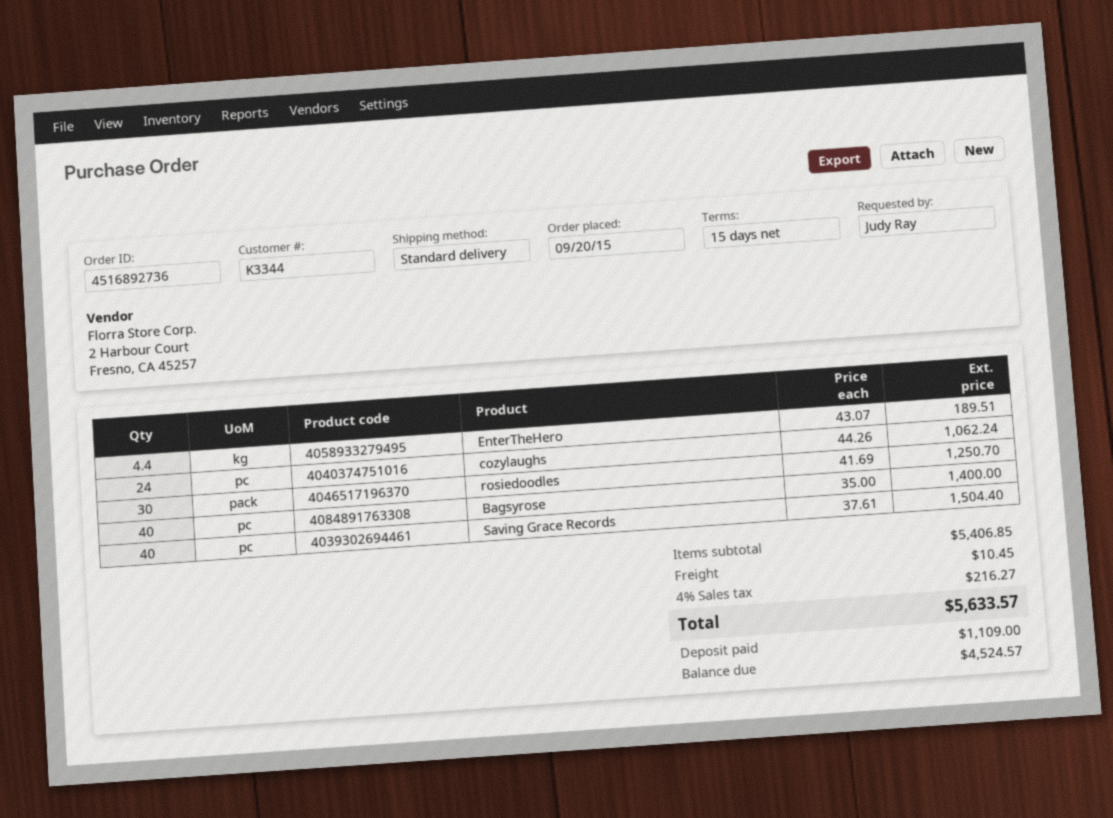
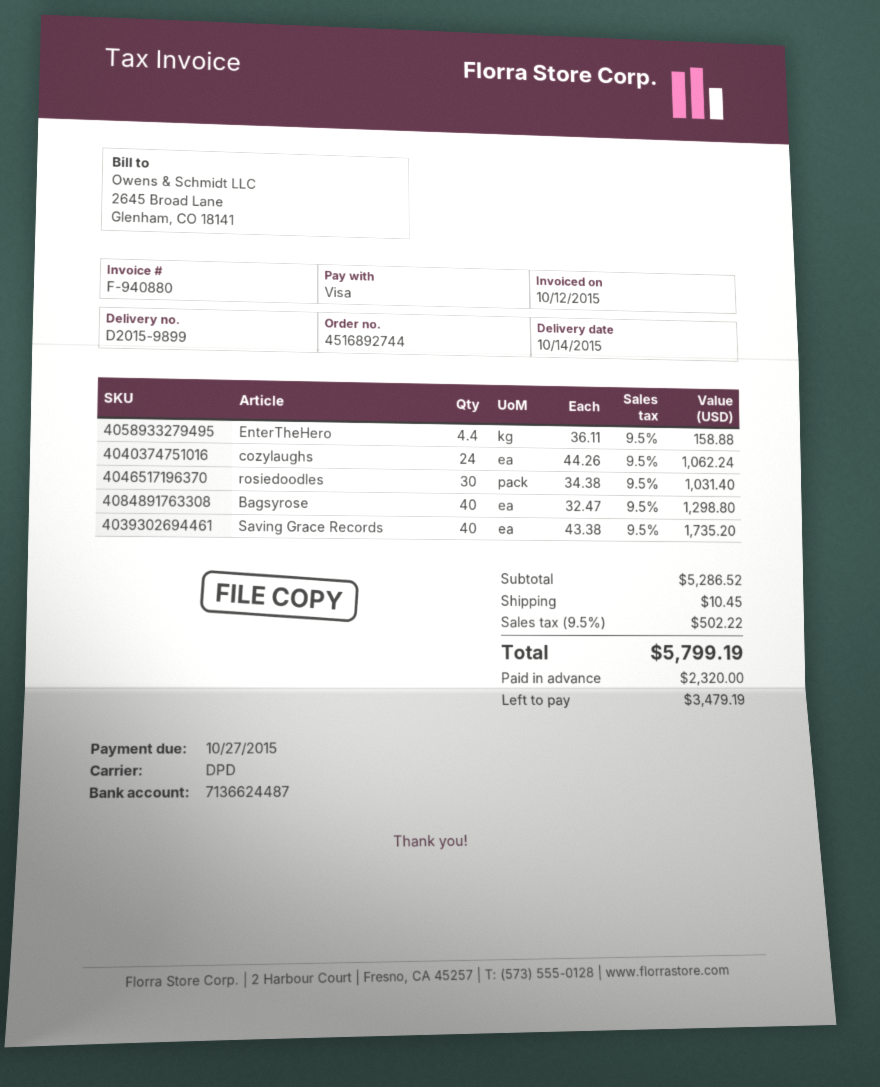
order number: 4516892736 -> 4516892744
shipping method: standard -> DPD
EnterTheHero: 4.4 x 43.07 = 189.51 -> 4.4 x 36.11 = 158.88
rosiedoodles: 30 x 41.69 = 1250.70 -> 30 x 34.38 = 1031.40
Bagsyrose: 40 x 35.00 = 1400.00 -> 40 x 32.47 = 1298.80
Saving Grace Records: 40 x 37.61 = 1504.40 -> 40 x 43.38 = 1735.20
subtotal: 5406.85 -> 5286.52
tax: 4% = 216.27 -> 9.5% = 502.22
total: 5633.57 -> 5799.19
deposit: 1109.00 -> 2320.00
balance: 4524.57 -> 3479.19

